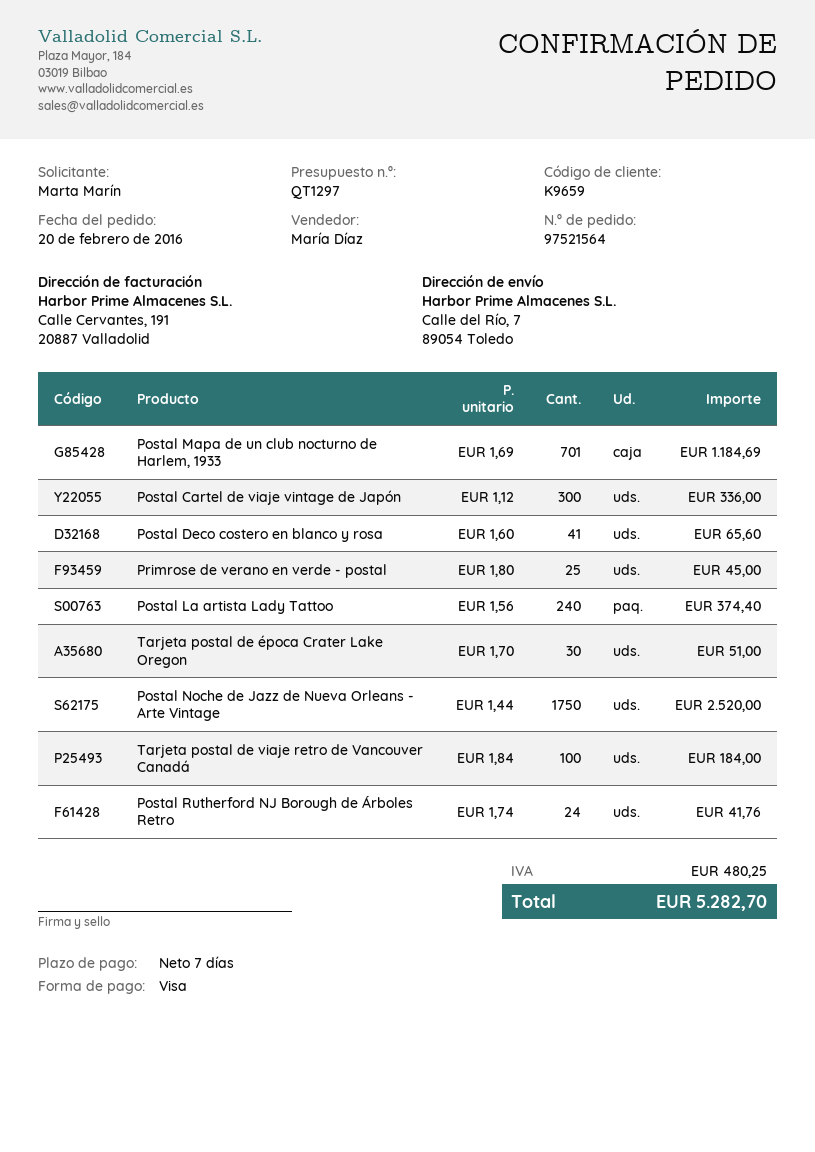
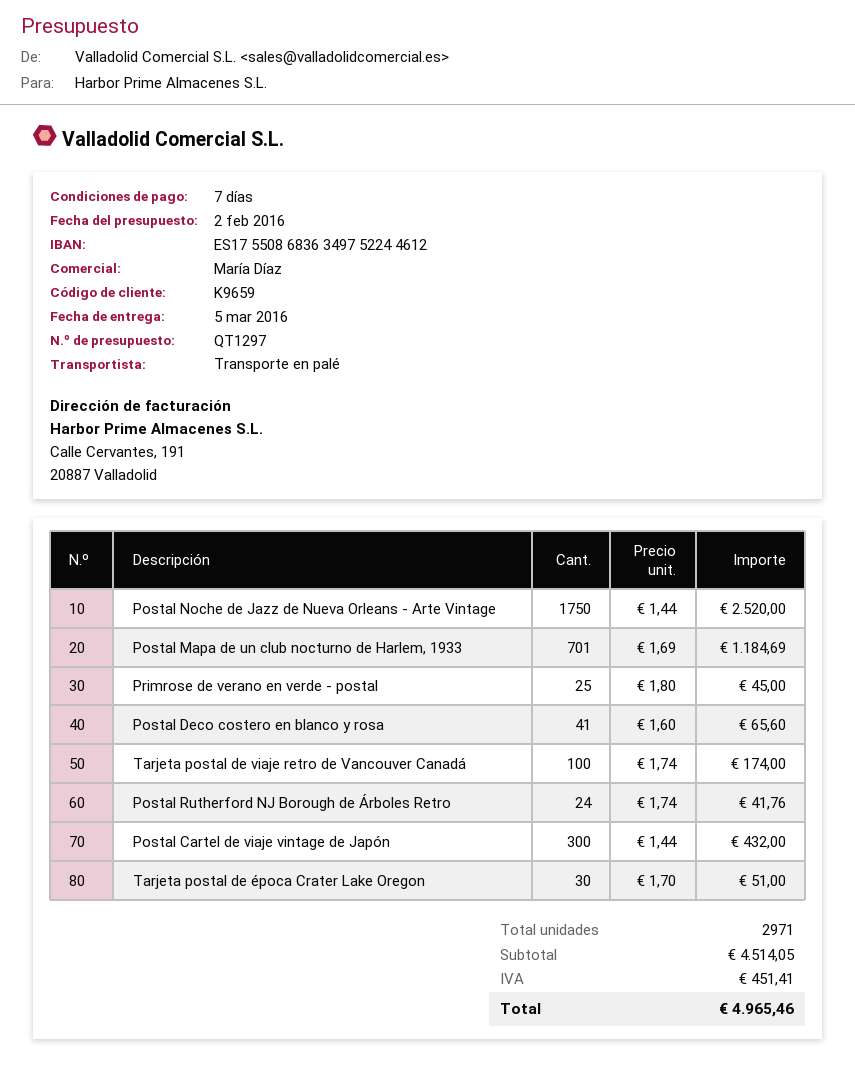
Postal Cartel de viaje vintage de Japón: 300 x 1.12 = 336.00 -> 300 x 1.44 = 432.00
Postal La artista Lady Tattoo: 240 x 1.56 = 374.40 -> none
Tarjeta postal de viaje retro de Vancouver Canadá: 100 x 1.84 = 184.00 -> 100 x 1.74 = 174.00
tax: 480.25 -> 451.41
total: 5282.70 -> 4965.46

